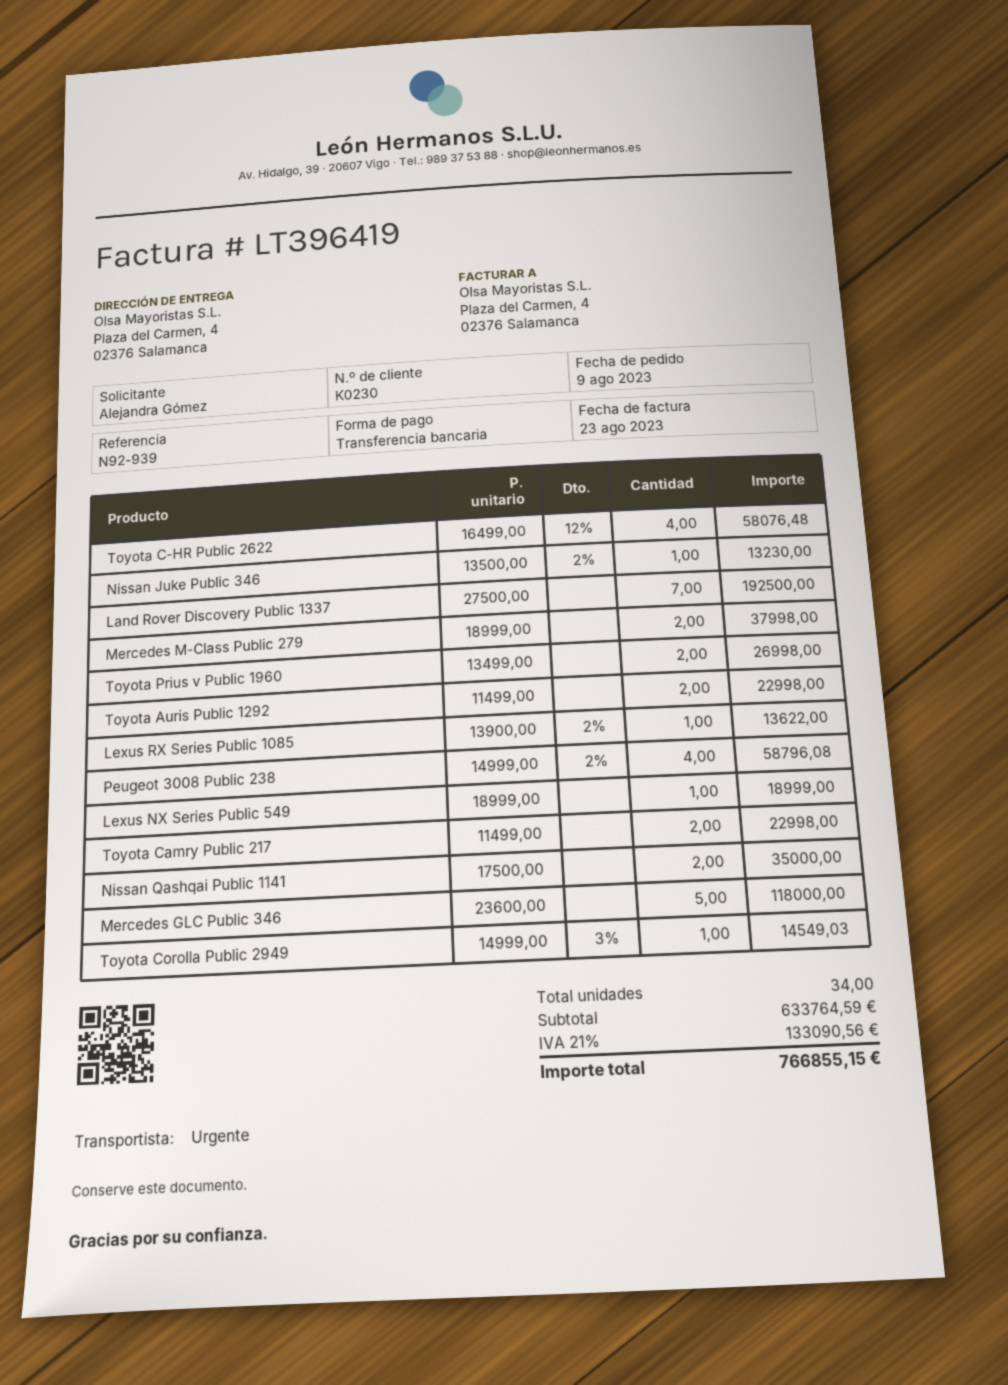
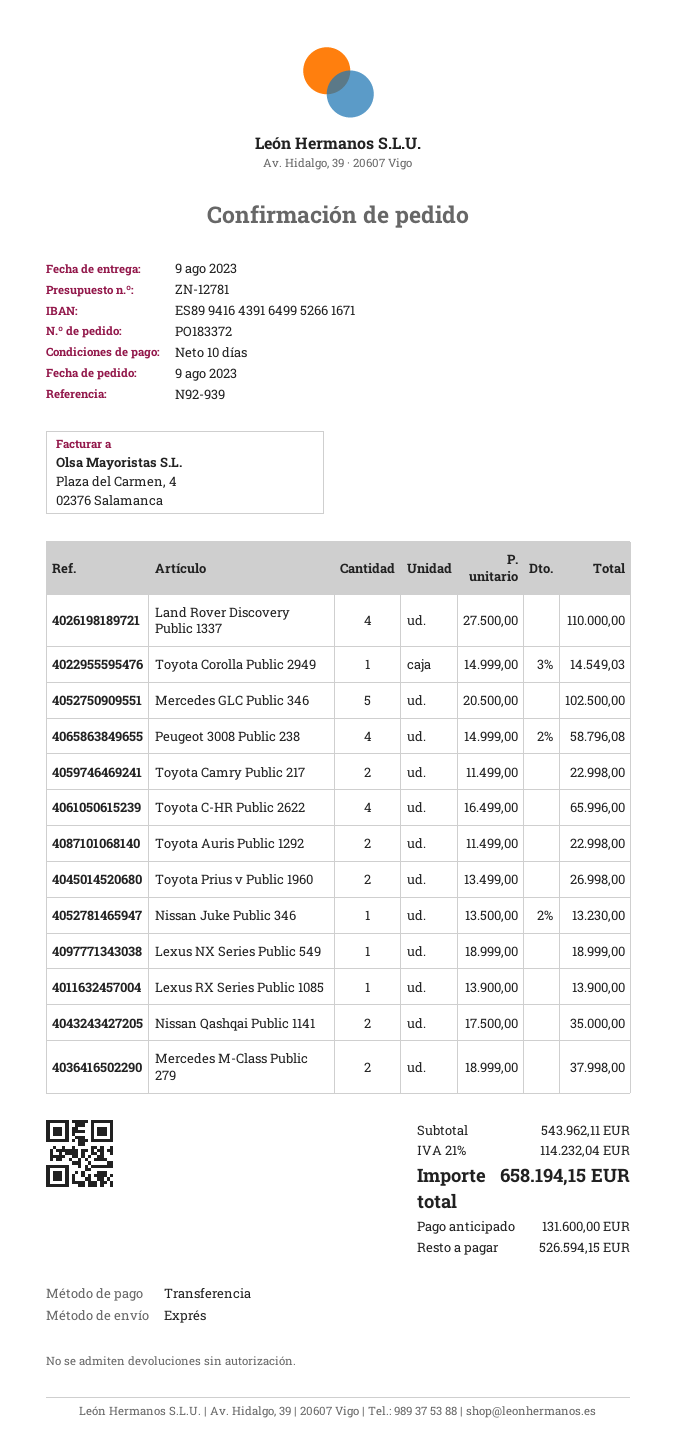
Toyota C-HR Public 2622: 4 x 16499.00 - 12% = 58076.48 -> 4 x 16499.00 = 65996.00
Land Rover Discovery Public 1337: 7 x 27500.00 = 192500.00 -> 4 x 27500.00 = 110000.00
Lexus RX Series Public 1085: 1 x 13900.00 - 2% = 13622.00 -> 1 x 13900.00 = 13900.00
Mercedes GLC Public 346: 5 x 23600.00 = 118000.00 -> 5 x 20500.00 = 102500.00
subtotal: 633764.59 -> 543962.11
tax: 21% = 133090.56 -> 21% = 114232.04
total: 766855.15 -> 658194.15

